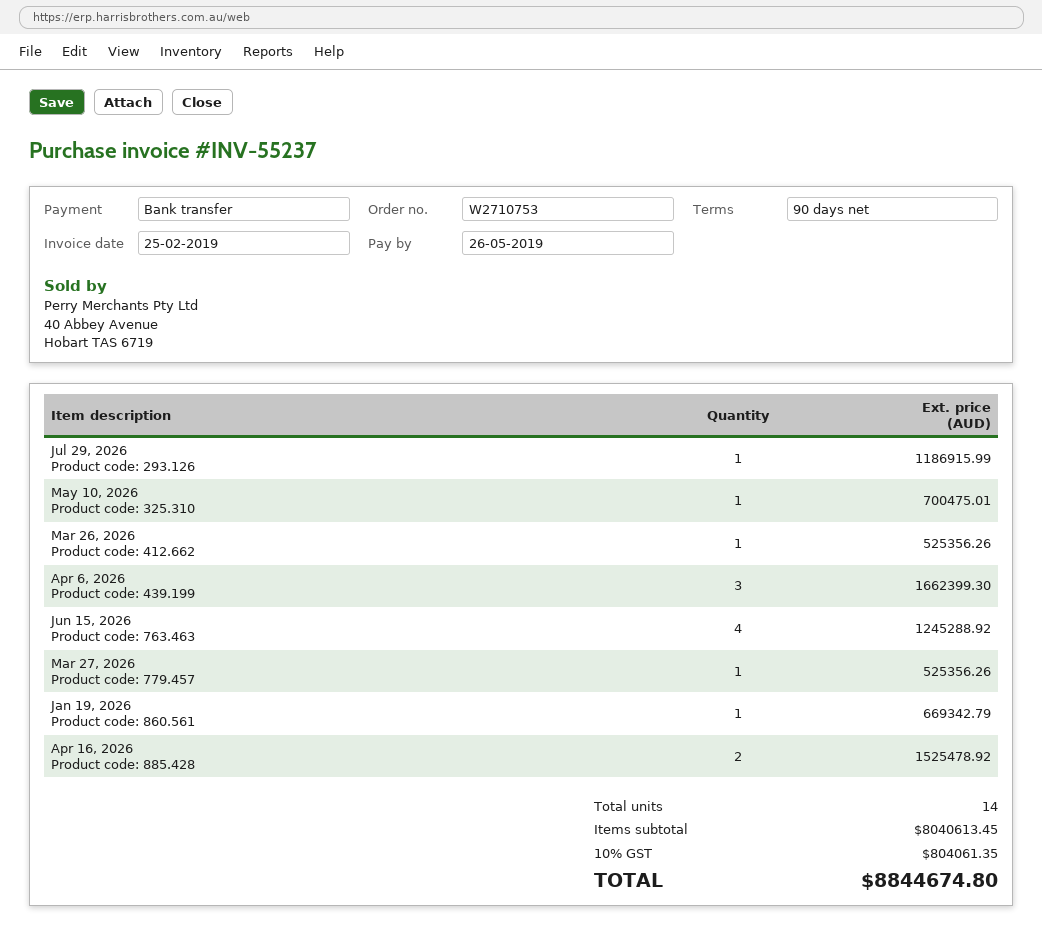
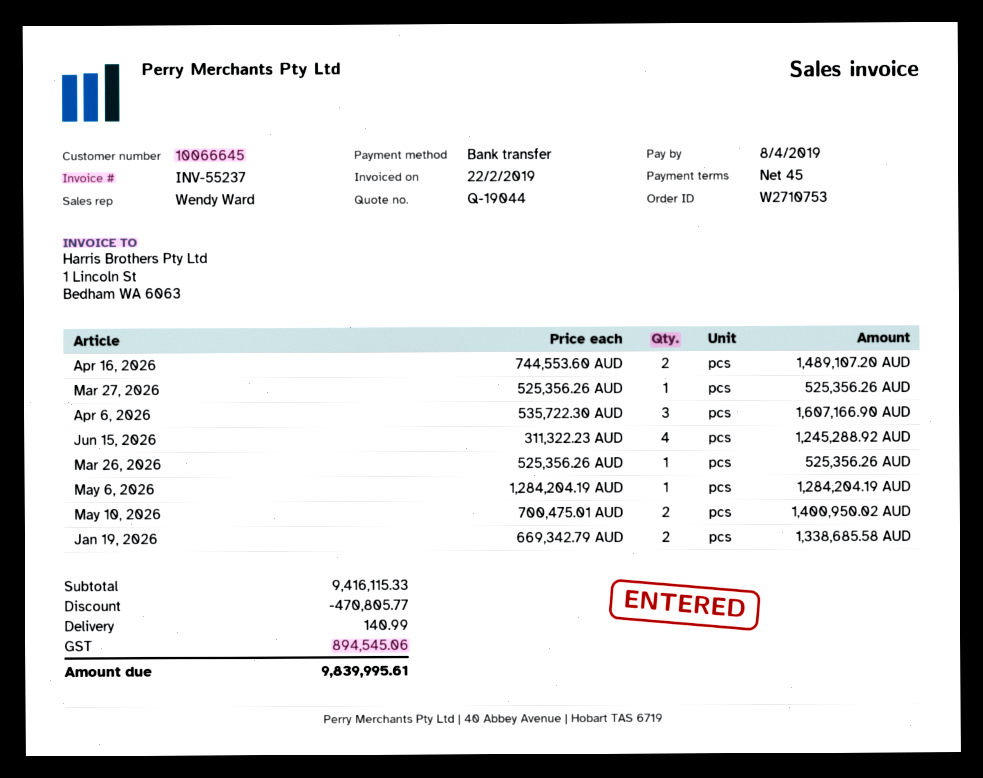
invoice date: 2019-02-25 -> 2019-02-22
payment terms: 90 days -> 45 days
due date: 2019-05-26 -> 2019-04-08
Jul 29, 2026: 1 for 1186915.99 -> none
May 10, 2026: 1 for 700475.01 -> 2 for 1400950.02
Apr 6, 2026: 3 for 1662399.30 -> 3 for 1607166.90
Jan 19, 2026: 1 for 669342.79 -> 2 for 1338685.58
Apr 16, 2026: 2 for 1525478.92 -> 2 for 1489107.20
May 6, 2026: none -> 1 for 1284204.19
subtotal: 8040613.45 -> 9416115.33
discount: none -> 470805.77
shipping: none -> 140.99
tax: 804061.35 -> 894545.06
total: 8844674.80 -> 9839995.61

